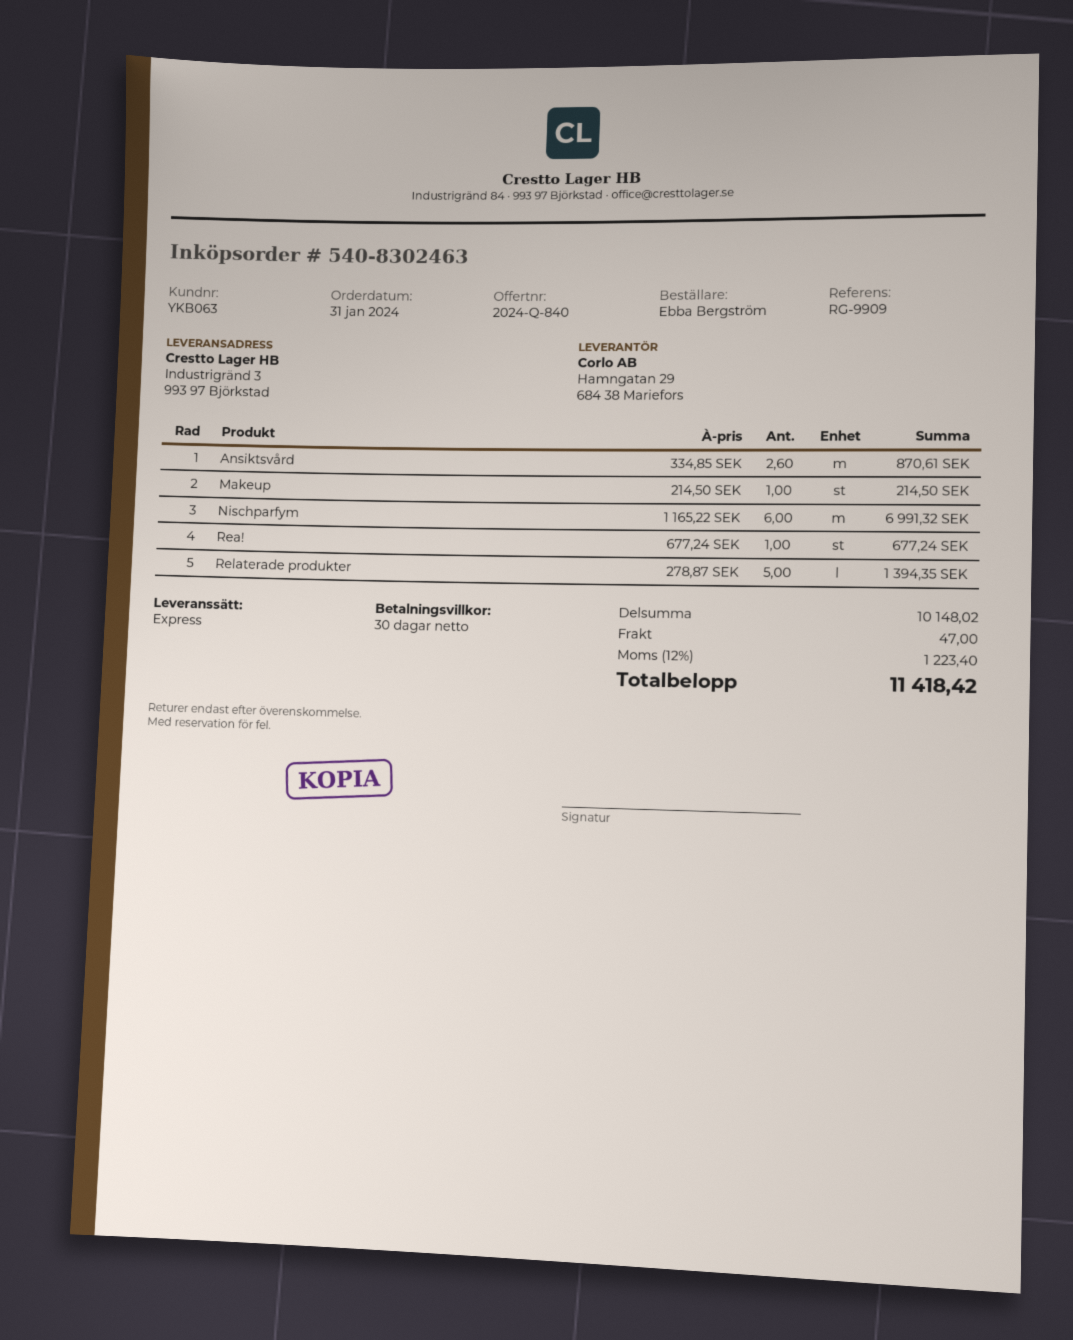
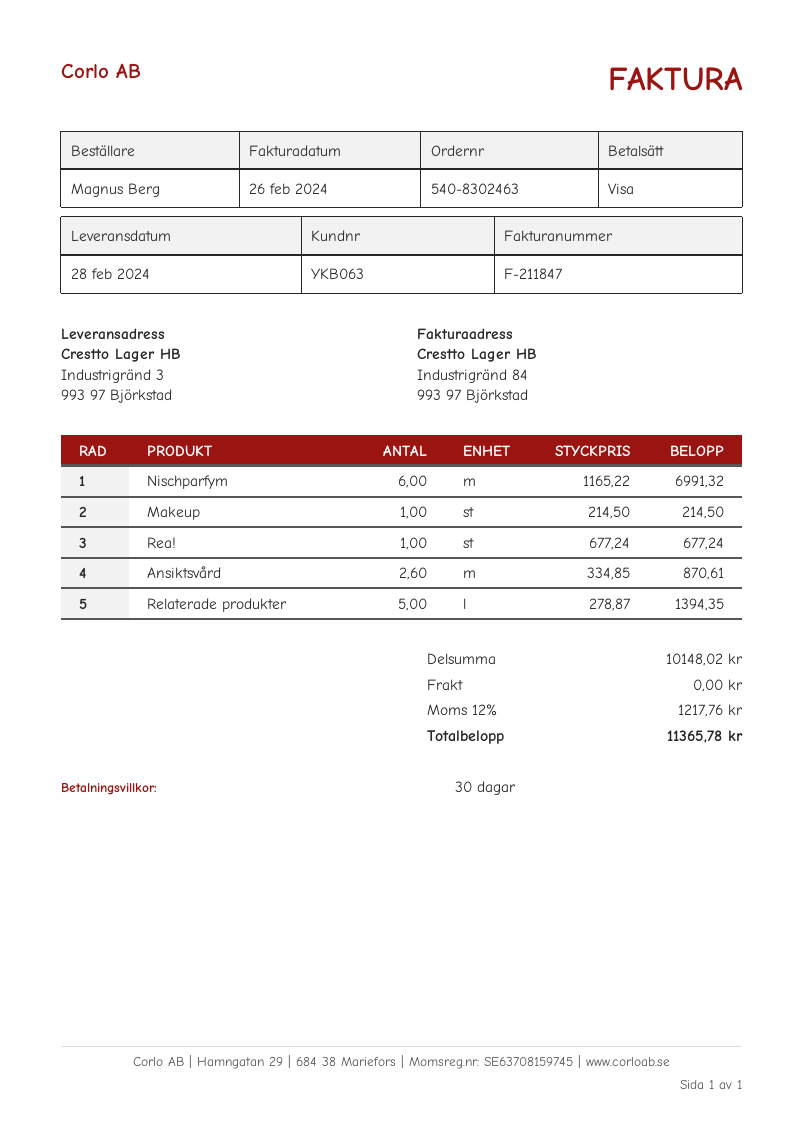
ordered by: Ebba Bergström -> Magnus Berg
shipping: 47.00 -> 0.00
tax: 12% = 1223.40 -> 12% = 1217.76
total: 11418.42 -> 11365.78

